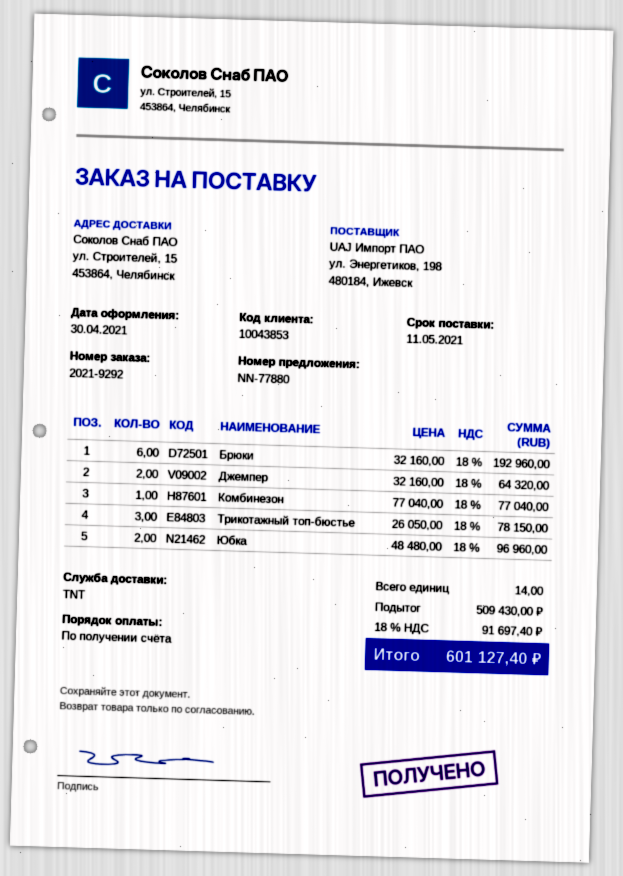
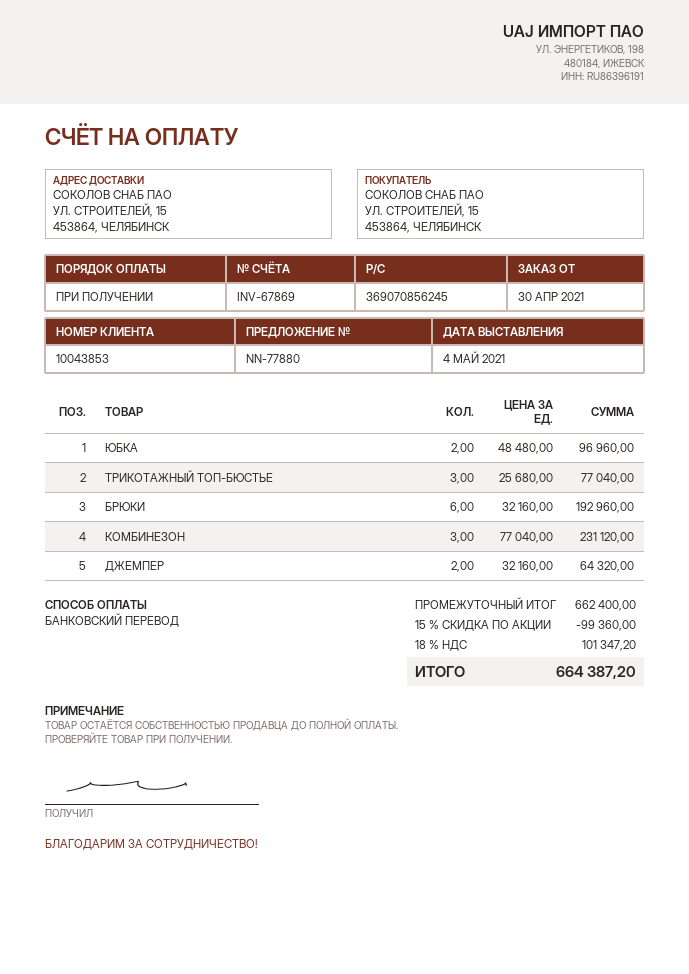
Комбинезон: 1 x 77040.00 = 77040.00 -> 3 x 77040.00 = 231120.00
Трикотажный топ-бюстье: 3 x 26050.00 = 78150.00 -> 3 x 25680.00 = 77040.00
subtotal: 509430.00 -> 662400.00
discount: none -> 15% = 99360.00
tax: 18% = 91697.40 -> 18% = 101347.20
total: 601127.40 -> 664387.20

